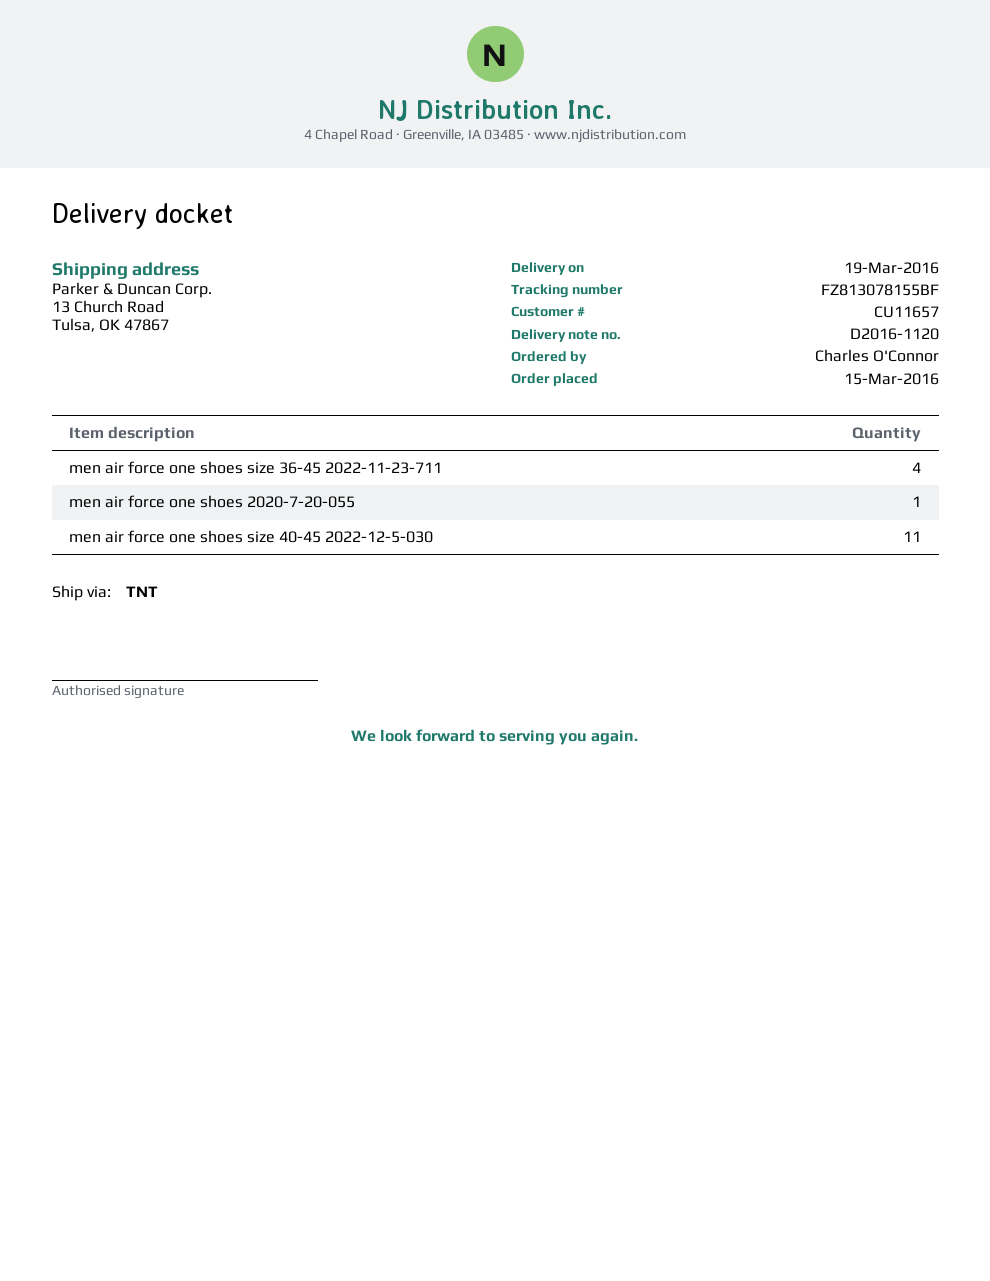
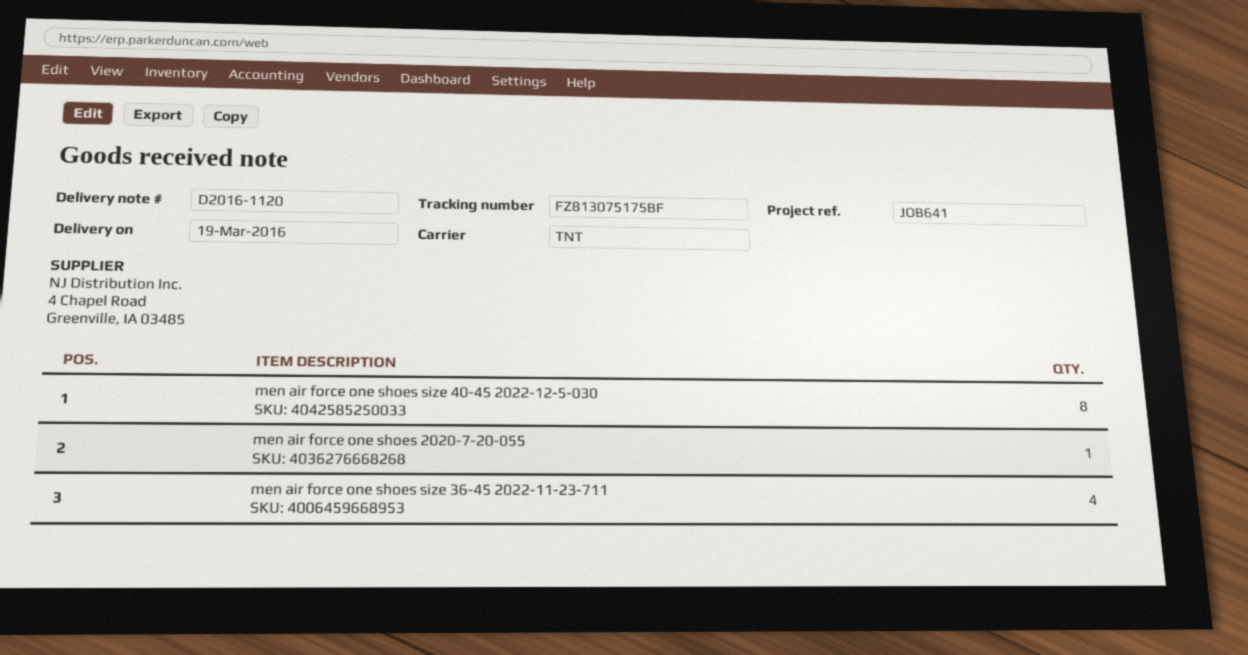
tracking number: FZ813078155BF -> FZ813075175BF
men air force one shoes size 40-45 2022-12-5-030: 11 -> 8

